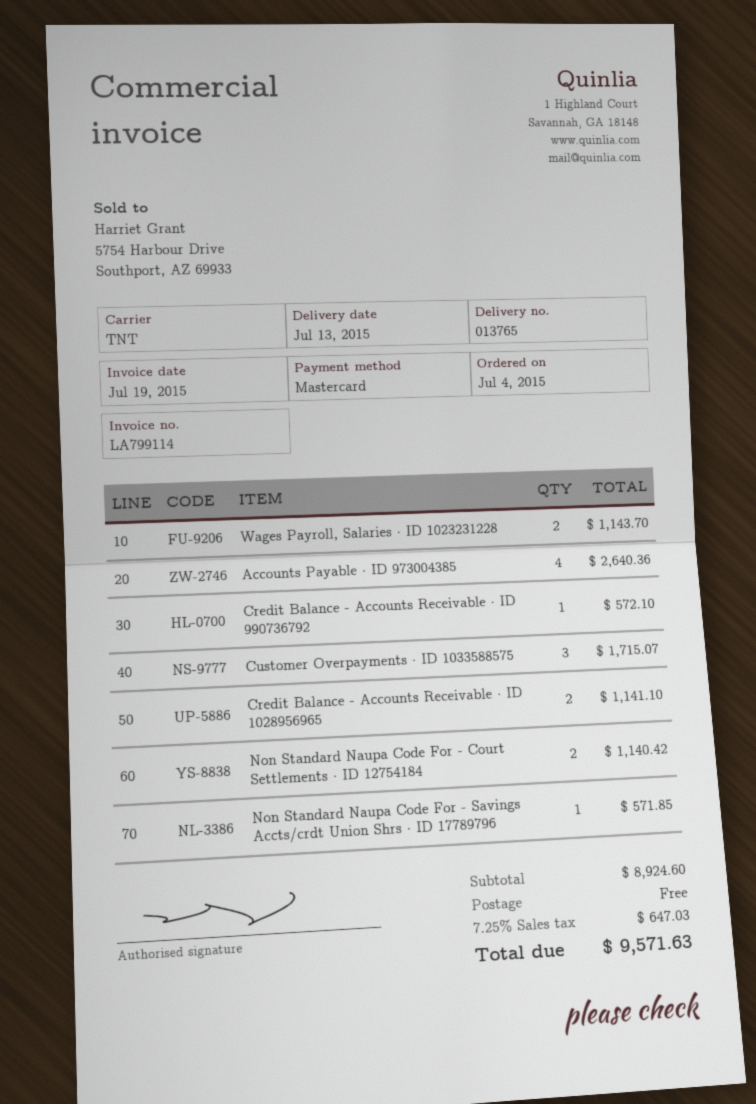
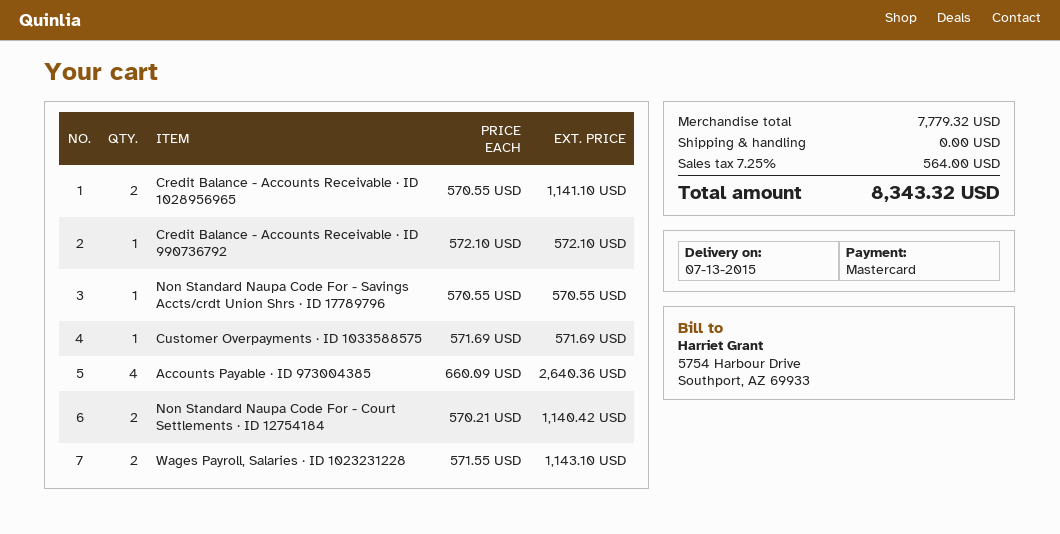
Wages Payroll, Salaries · ID 1023231228: 2 for 1143.70 -> 2 for 1143.10
Customer Overpayments · ID 1033588575: 3 for 1715.07 -> 1 for 571.69
Non Standard Naupa Code For - Savings Accts/crdt Union Shrs · ID 17789796: 1 for 571.85 -> 1 for 570.55
subtotal: 8924.60 -> 7779.32
tax: 7.25% = 647.03 -> 7.25% = 564.00
total: 9571.63 -> 8343.32

